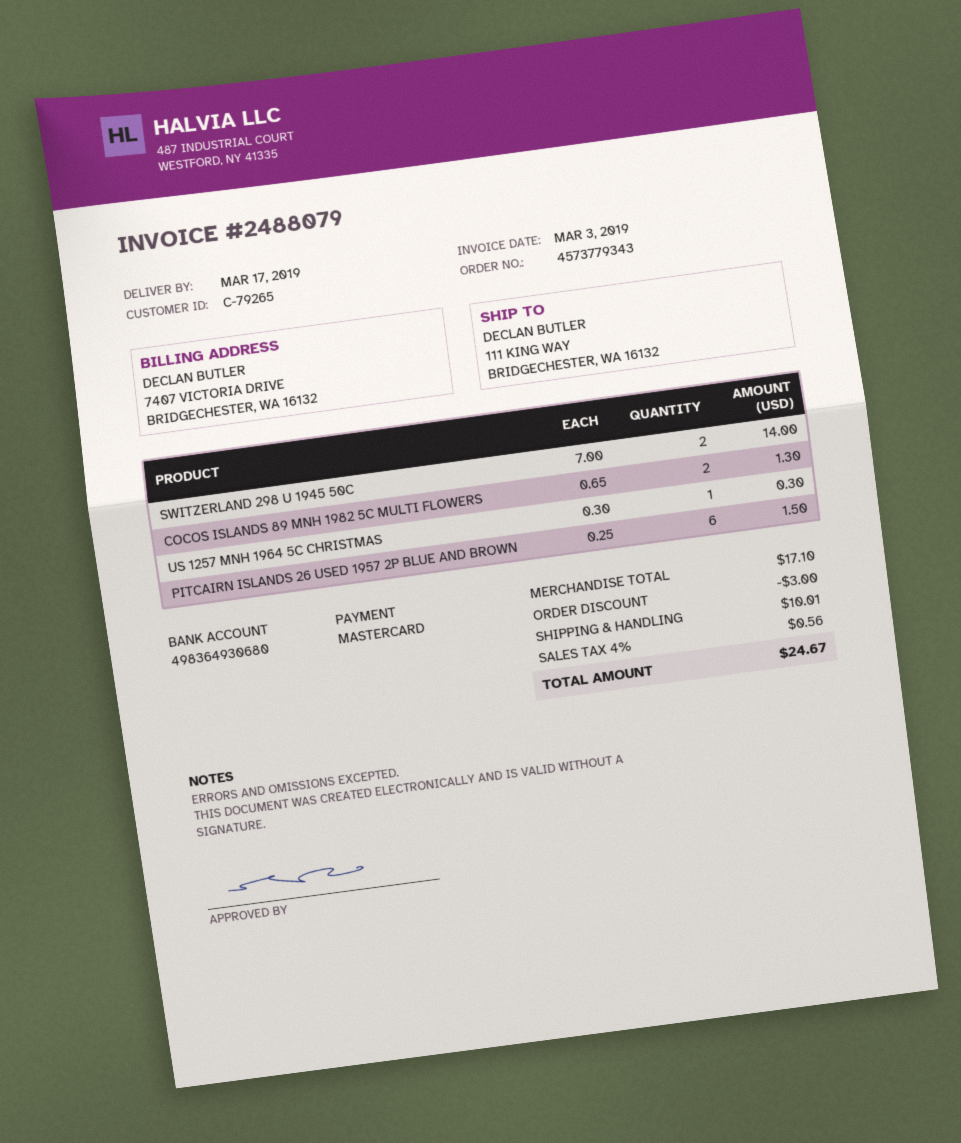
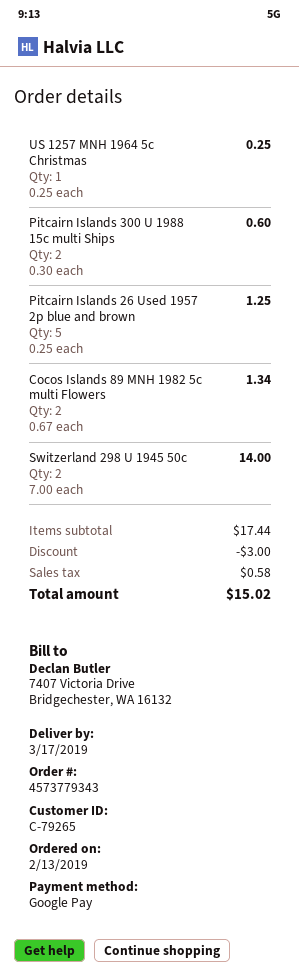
payment method: Mastercard -> Google Pay
COCOS ISLANDS 89 MNH 1982 5C MULTI FLOWERS: 2 x 0.65 = 1.30 -> 2 x 0.67 = 1.34
US 1257 MNH 1964 5C CHRISTMAS: 1 x 0.30 = 0.30 -> 1 x 0.25 = 0.25
PITCAIRN ISLANDS 26 USED 1957 2P BLUE AND BROWN: 6 x 0.25 = 1.50 -> 5 x 0.25 = 1.25
Pitcairn Islands 300 U 1988 15c multi Ships: none -> 2 x 0.30 = 0.60
subtotal: 17.10 -> 17.44
shipping: 10.01 -> none
tax: 0.56 -> 0.58
total: 24.67 -> 15.02

